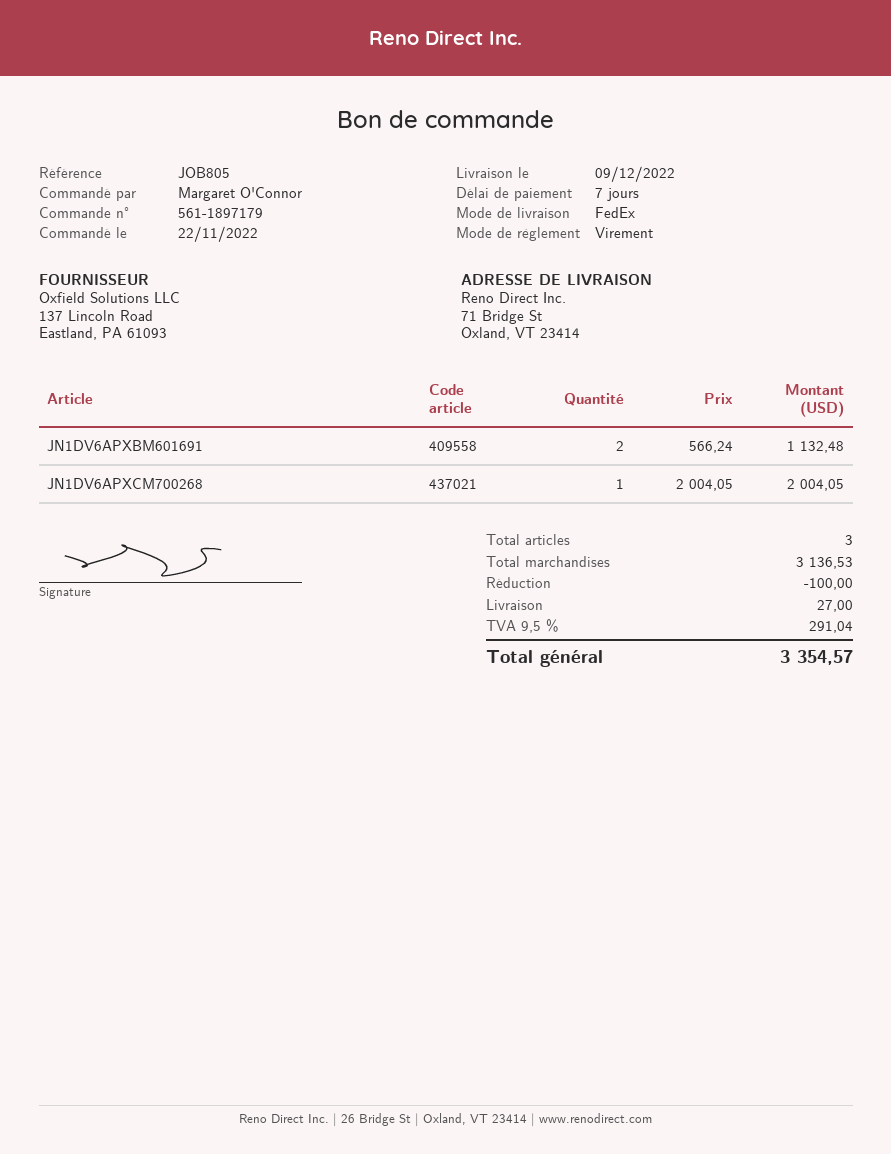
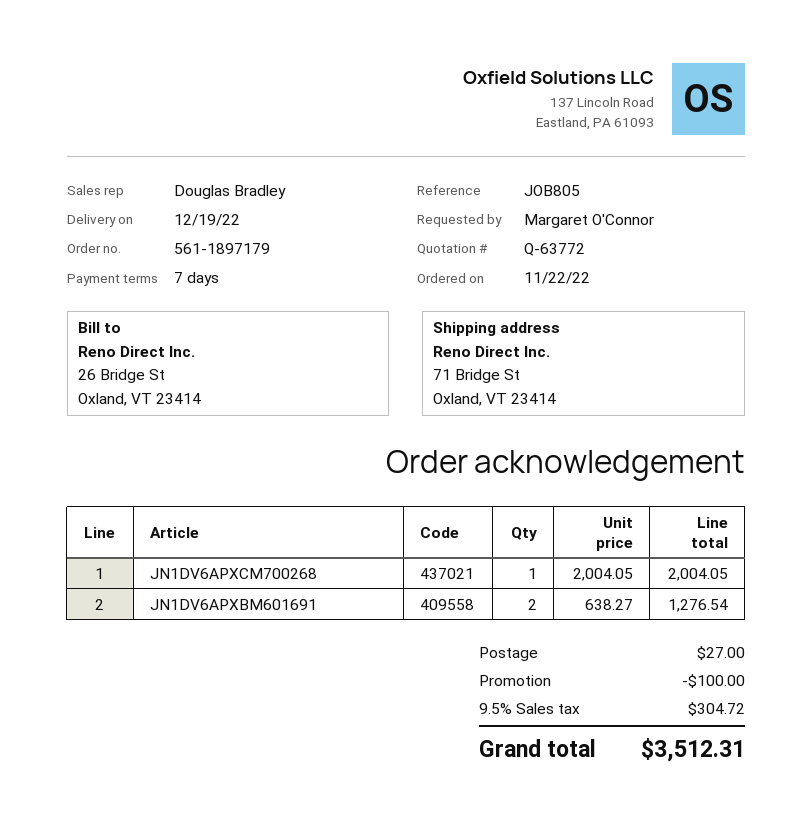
delivery date: 2022-12-09 -> 2022-12-19
JN1DV6APXBM601691: 2 x 566.24 = 1132.48 -> 2 x 638.27 = 1276.54
tax: 9.5% = 291.04 -> 9.5% = 304.72
total: 3354.57 -> 3512.31

